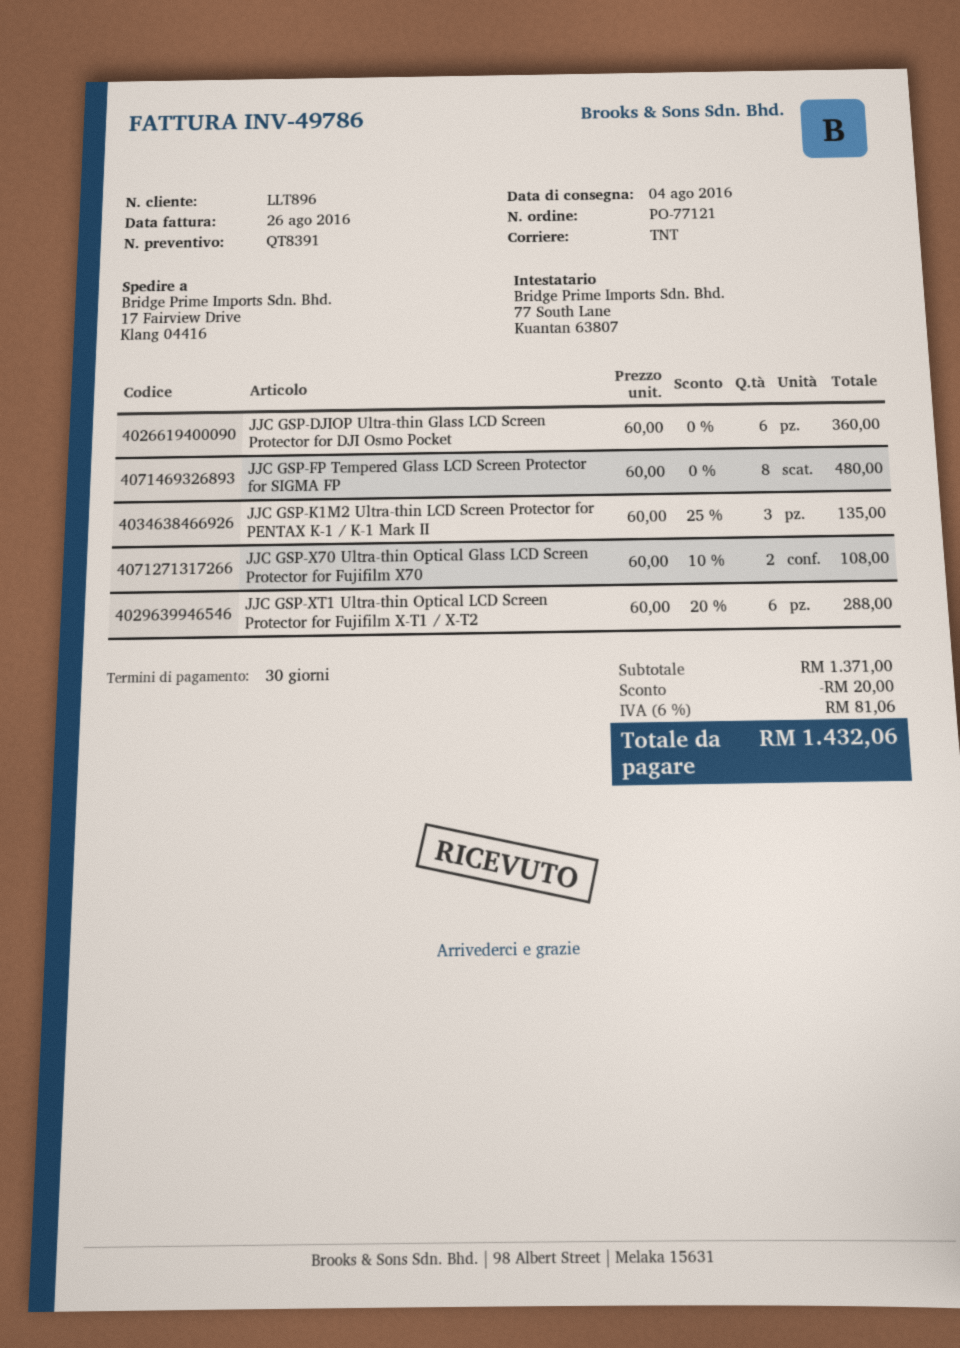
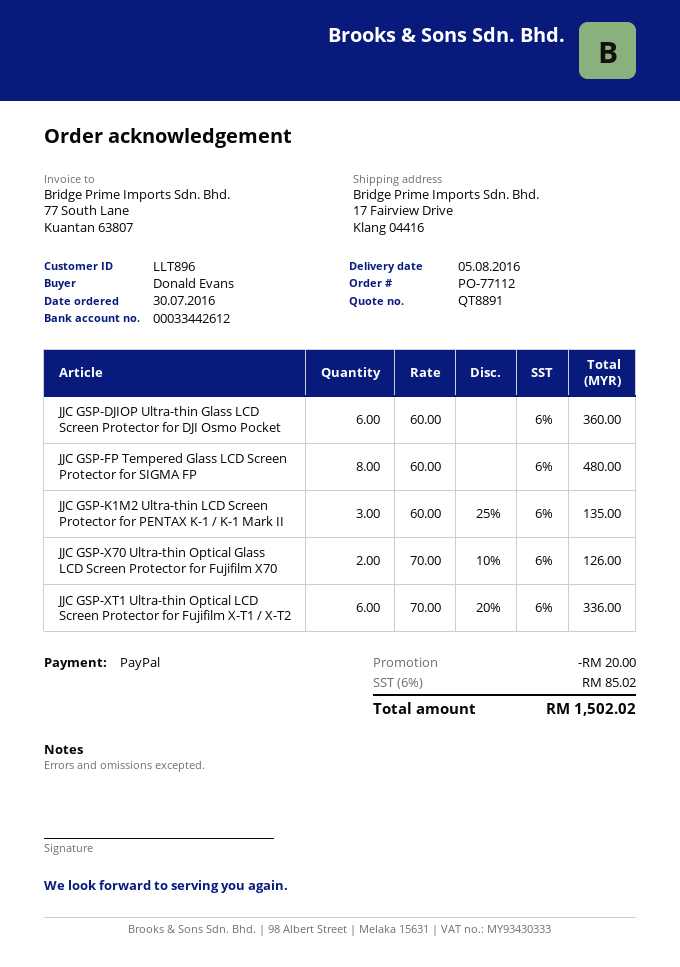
quote number: QT8391 -> QT8891
order number: PO-77121 -> PO-77112
delivery date: 2016-08-04 -> 2016-08-05
JJC GSP-X70 Ultra-thin Optical Glass LCD Screen Protector for Fujifilm X70: 2 x 60.00 - 10% = 108.00 -> 2 x 70.00 - 10% = 126.00
JJC GSP-XT1 Ultra-thin Optical LCD Screen Protector for Fujifilm X-T1 / X-T2: 6 x 60.00 - 20% = 288.00 -> 6 x 70.00 - 20% = 336.00
tax: 6% = 81.06 -> 6% = 85.02
total: 1432.06 -> 1502.02

